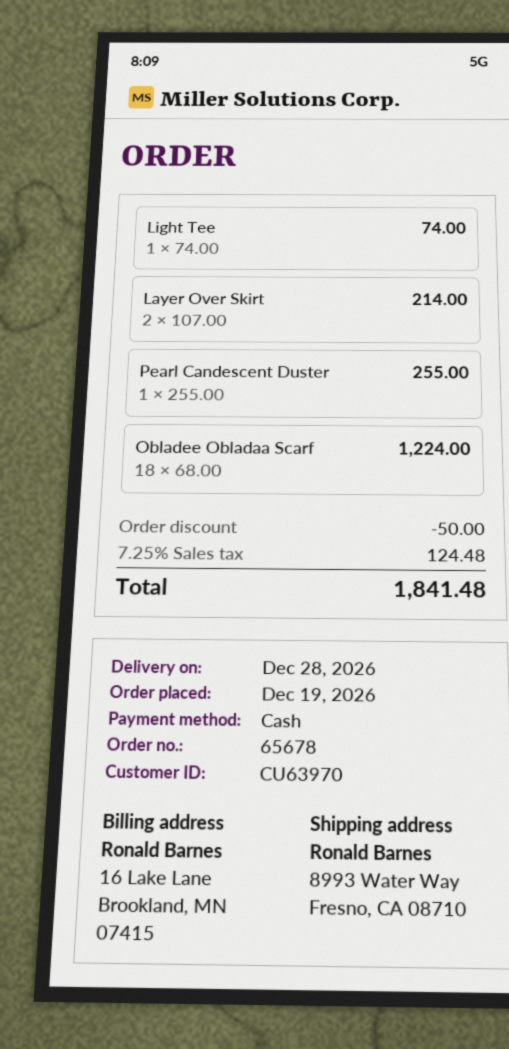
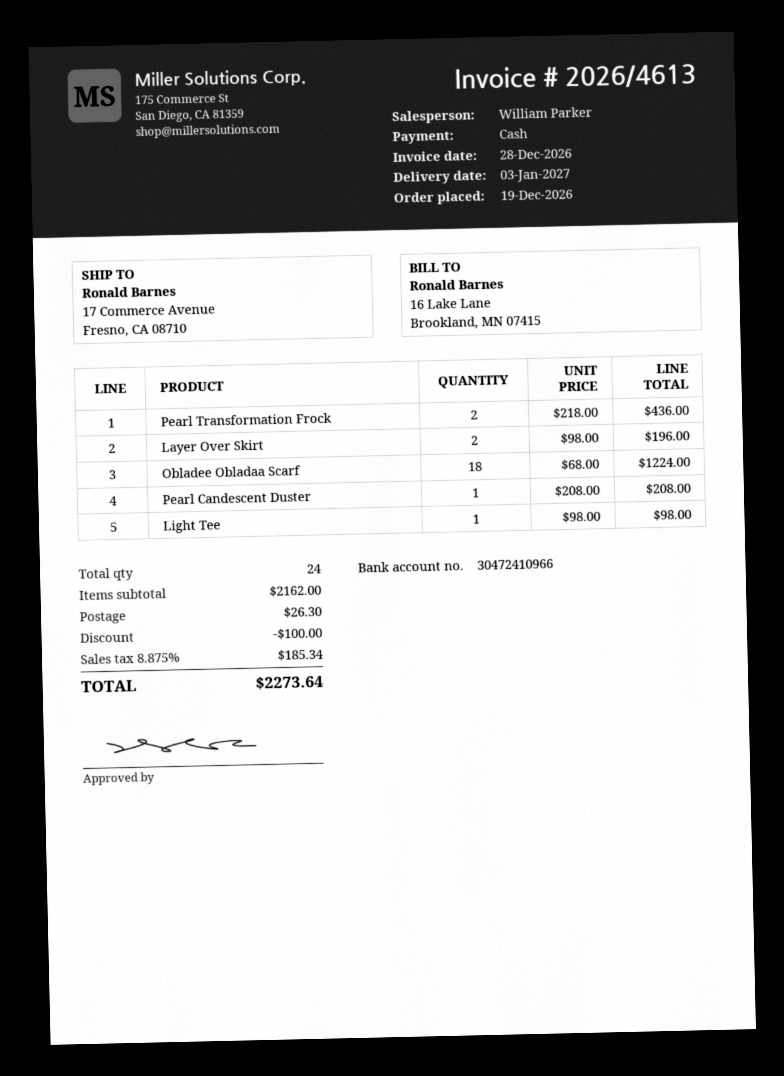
delivery date: 2026-12-28 -> 2027-01-03
ship to: 8993 Water Way, Fresno, CA 08710 -> 17 Commerce Avenue, Fresno, CA 08710
Light Tee: 1 x 74.00 = 74.00 -> 1 x 98.00 = 98.00
Layer Over Skirt: 2 x 107.00 = 214.00 -> 2 x 98.00 = 196.00
Pearl Candescent Duster: 1 x 255.00 = 255.00 -> 1 x 208.00 = 208.00
Pearl Transformation Frock: none -> 2 x 218.00 = 436.00
discount: 50.00 -> 100.00
shipping: none -> 26.30
tax: 7.25% = 124.48 -> 8.875% = 185.34
total: 1841.48 -> 2273.64

